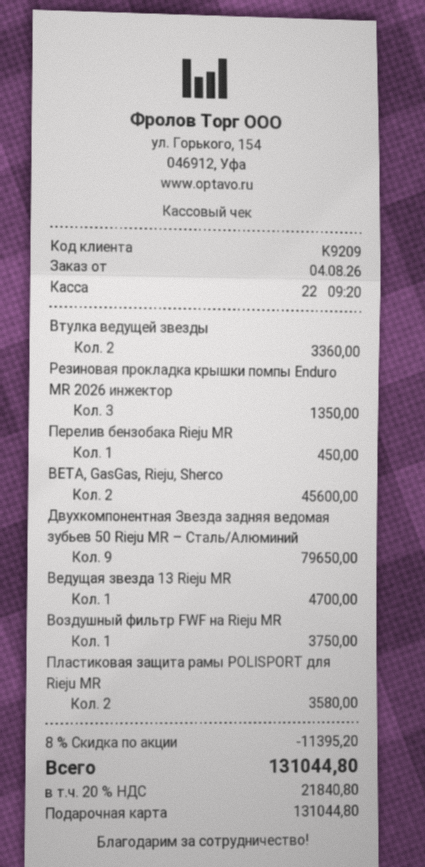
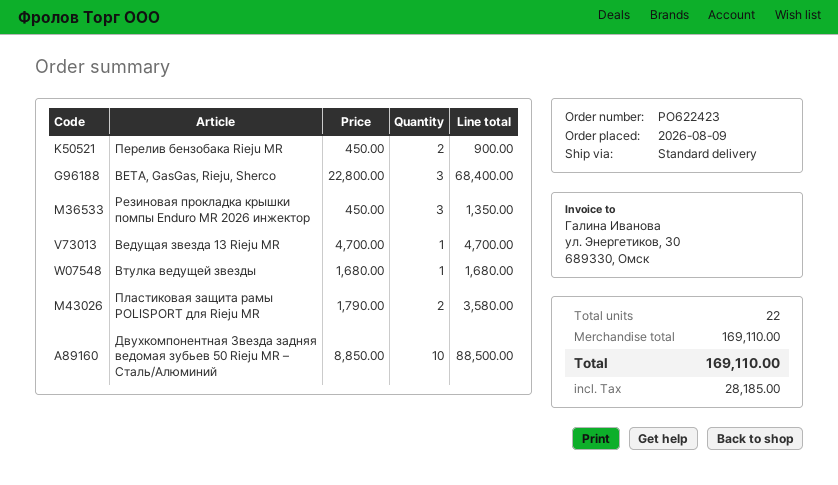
order date: 2026-08-04 -> 2026-08-09
Втулка ведущей звезды: 2 for 3360.00 -> 1 for 1680.00
Перелив бензобака Rieju MR: 1 for 450.00 -> 2 for 900.00
BETA, GasGas, Rieju, Sherco: 2 for 45600.00 -> 3 for 68400.00
Двухкомпонентная Звезда задняя ведомая зубьев 50 Rieju MR – Сталь/Алюминий: 9 for 79650.00 -> 10 for 88500.00
Воздушный фильтр FWF на Rieju MR: 1 for 3750.00 -> none
discount: 8% = 11395.20 -> none
tax: 21840.80 -> 28185.00
total: 131044.80 -> 169110.00

